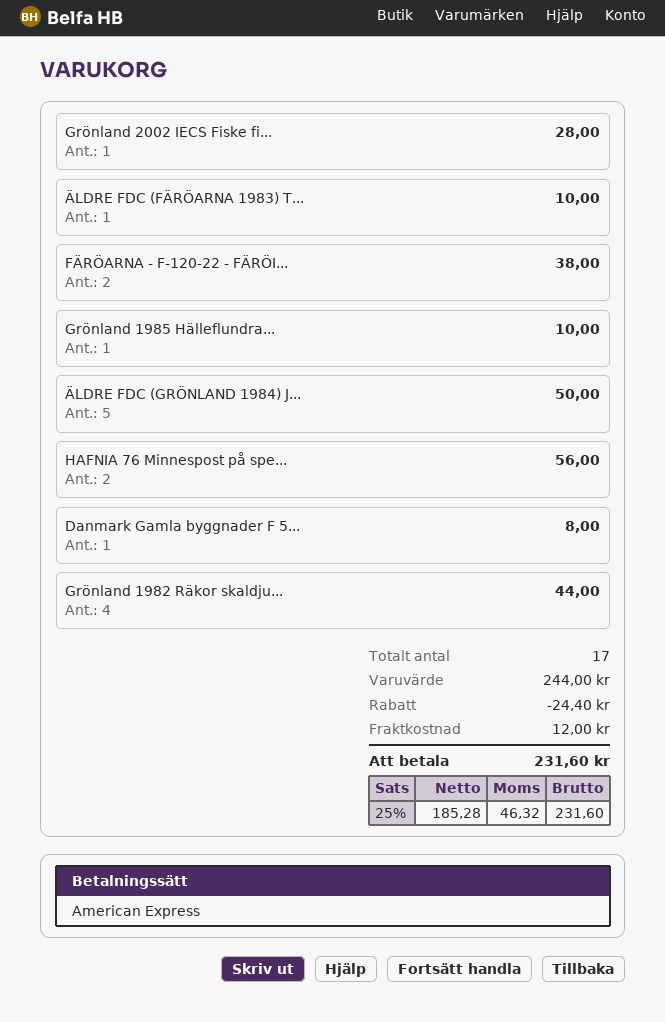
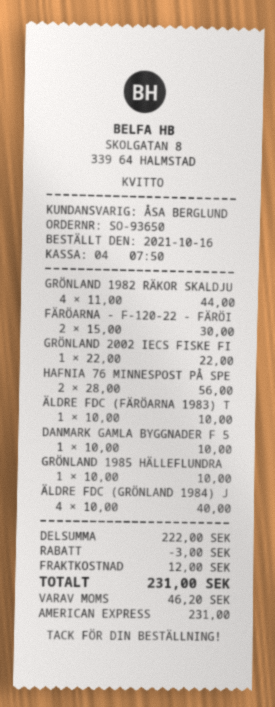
Grönland 2002 IECS Fiske fi...: 1 for 28.00 -> 1 for 22.00
FÄRÖARNA - F-120-22 - FÄRÖI...: 2 for 38.00 -> 2 for 30.00
ÄLDRE FDC (GRÖNLAND 1984) J...: 5 for 50.00 -> 4 for 40.00
Danmark Gamla byggnader F 5...: 1 for 8.00 -> 1 for 10.00
subtotal: 244.00 -> 222.00
discount: 24.40 -> 3.00
tax: 46.32 -> 46.20
total: 231.60 -> 231.00

